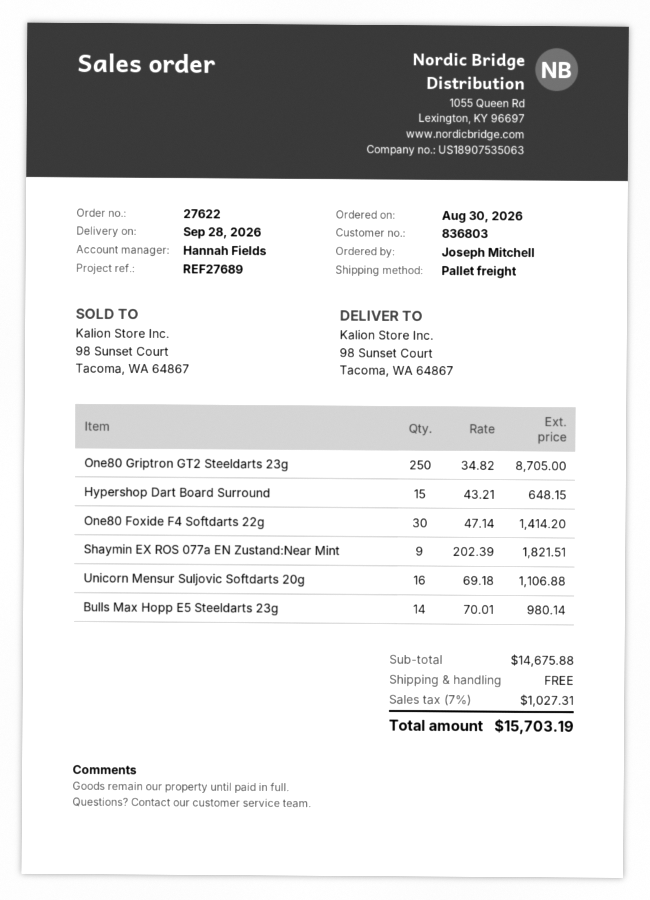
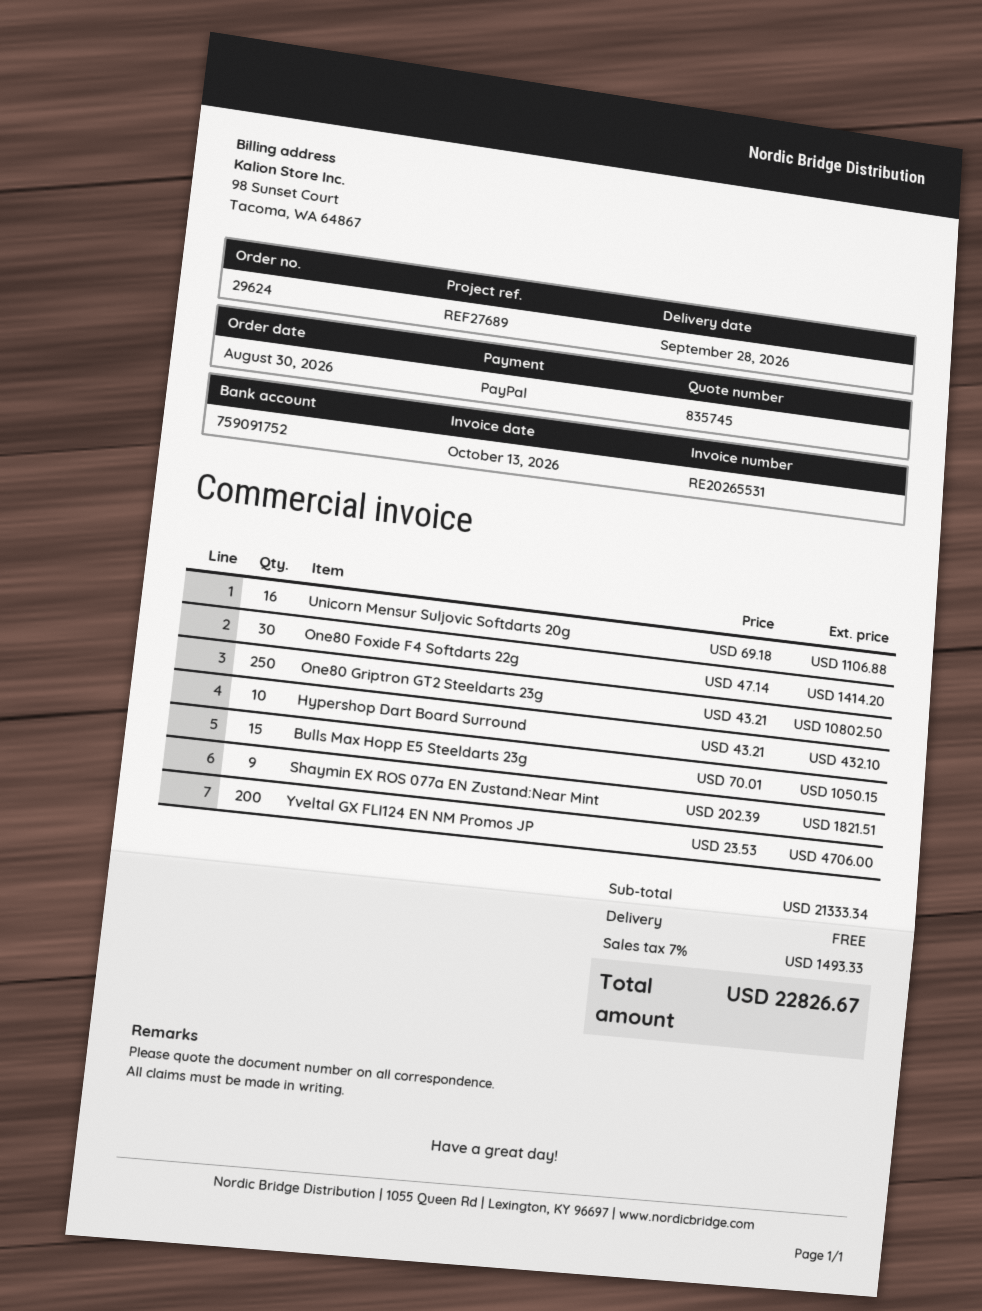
order number: 27622 -> 29624
One80 Griptron GT2 Steeldarts 23g: 250 x 34.82 = 8705.00 -> 250 x 43.21 = 10802.50
Hypershop Dart Board Surround: 15 x 43.21 = 648.15 -> 10 x 43.21 = 432.10
Bulls Max Hopp E5 Steeldarts 23g: 14 x 70.01 = 980.14 -> 15 x 70.01 = 1050.15
Yveltal GX FLI124 EN NM Promos JP: none -> 200 x 23.53 = 4706.00
subtotal: 14675.88 -> 21333.34
tax: 7% = 1027.31 -> 7% = 1493.33
total: 15703.19 -> 22826.67

